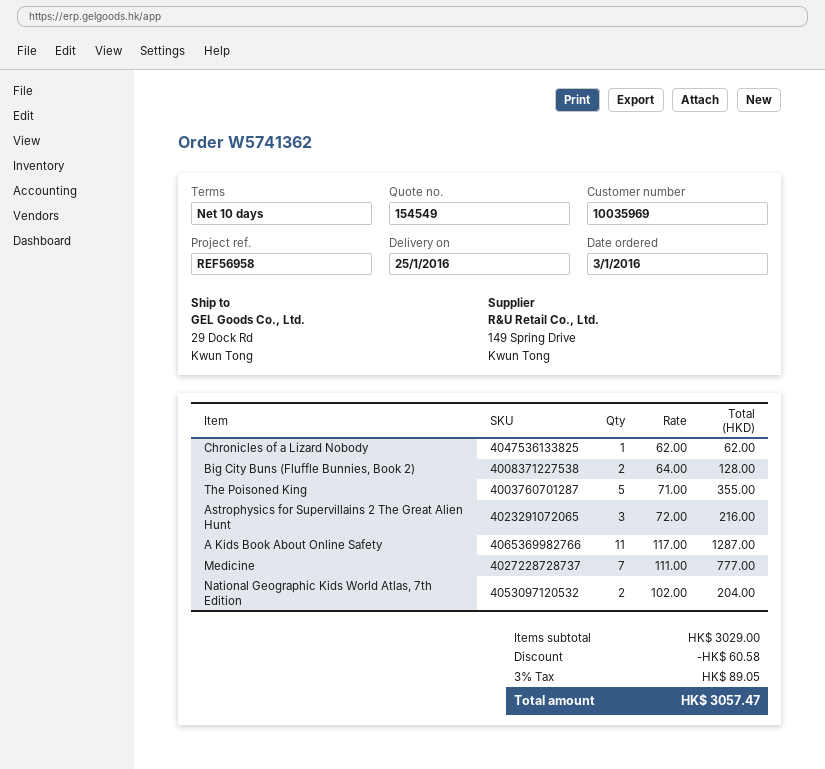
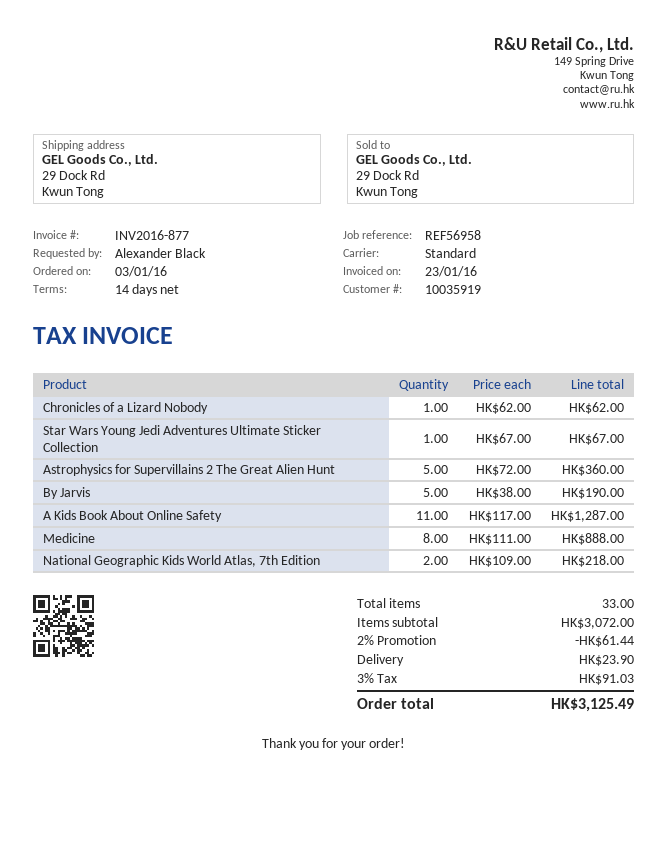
payment terms: 10 days -> 14 days
customer number: 10035969 -> 10035919
Big City Buns (Fluffle Bunnies, Book 2): 2 x 64.00 = 128.00 -> none
The Poisoned King: 5 x 71.00 = 355.00 -> none
Astrophysics for Supervillains 2 The Great Alien Hunt: 3 x 72.00 = 216.00 -> 5 x 72.00 = 360.00
Medicine: 7 x 111.00 = 777.00 -> 8 x 111.00 = 888.00
National Geographic Kids World Atlas, 7th Edition: 2 x 102.00 = 204.00 -> 2 x 109.00 = 218.00
Star Wars Young Jedi Adventures Ultimate Sticker Collection: none -> 1 x 67.00 = 67.00
By Jarvis: none -> 5 x 38.00 = 190.00
subtotal: 3029.00 -> 3072.00
discount: 60.58 -> 61.44
shipping: none -> 23.90
tax: 3% = 89.05 -> 3% = 91.03
total: 3057.47 -> 3125.49

